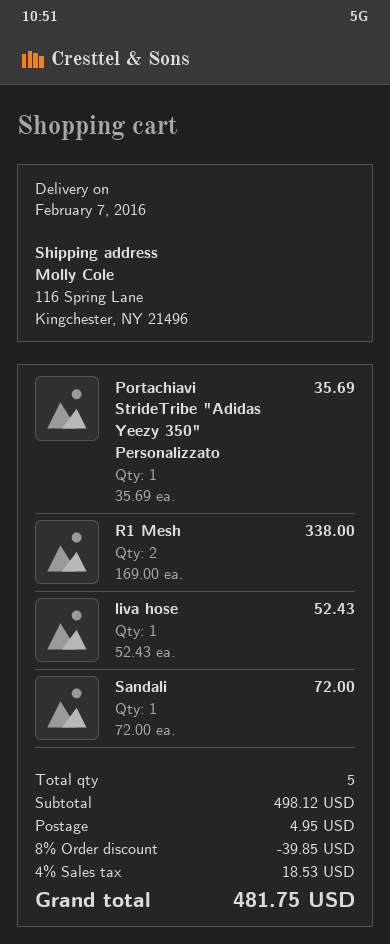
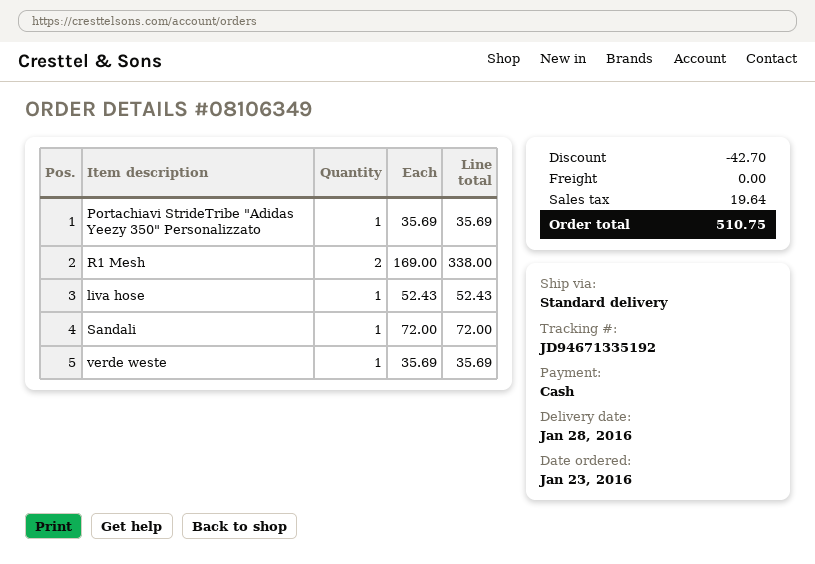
delivery date: 2016-02-07 -> 2016-01-28
verde weste: none -> 1 x 35.69 = 35.69
discount: 39.85 -> 42.70
shipping: 4.95 -> 0.00
tax: 18.53 -> 19.64
total: 481.75 -> 510.75

